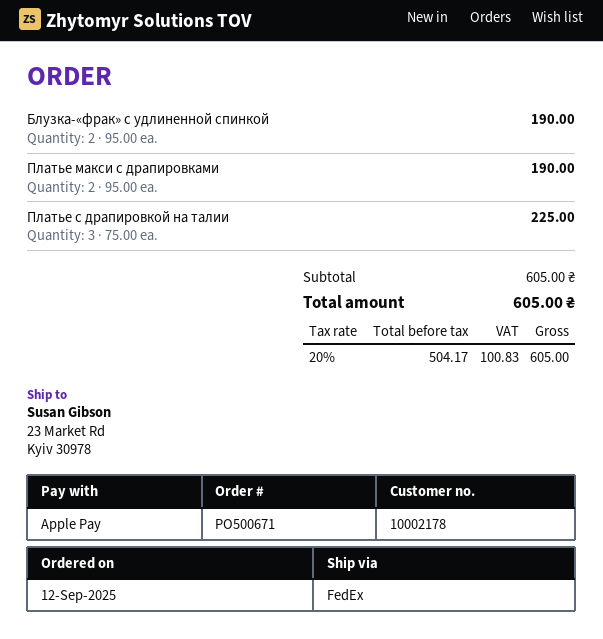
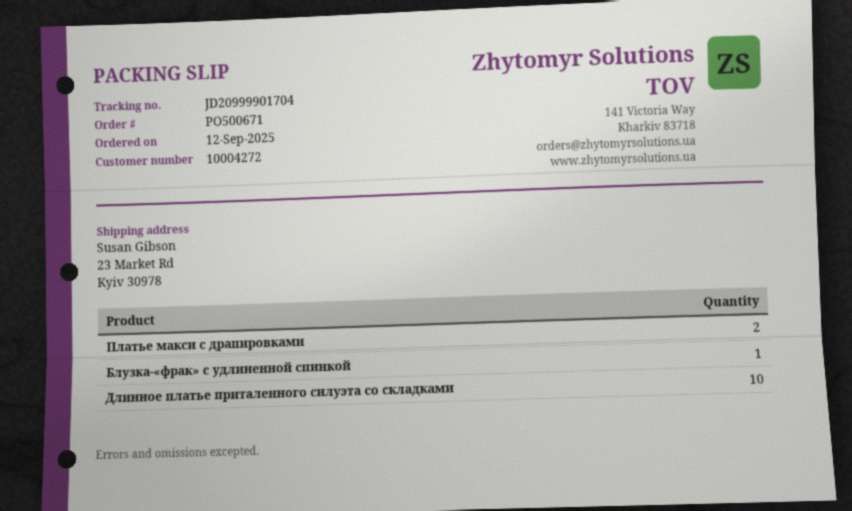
customer number: 10002178 -> 10004272
Блузка-«фрак» с удлиненной спинкой: 2 -> 1
Платье с драпировкой на талии: 3 -> none
Длинное платье приталенного силуэта со складками: none -> 10

